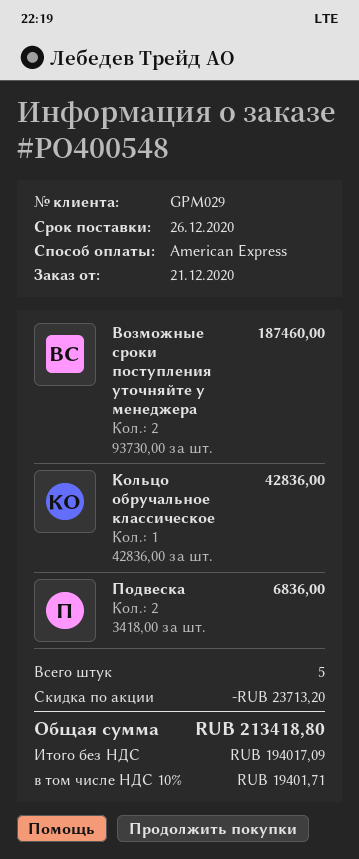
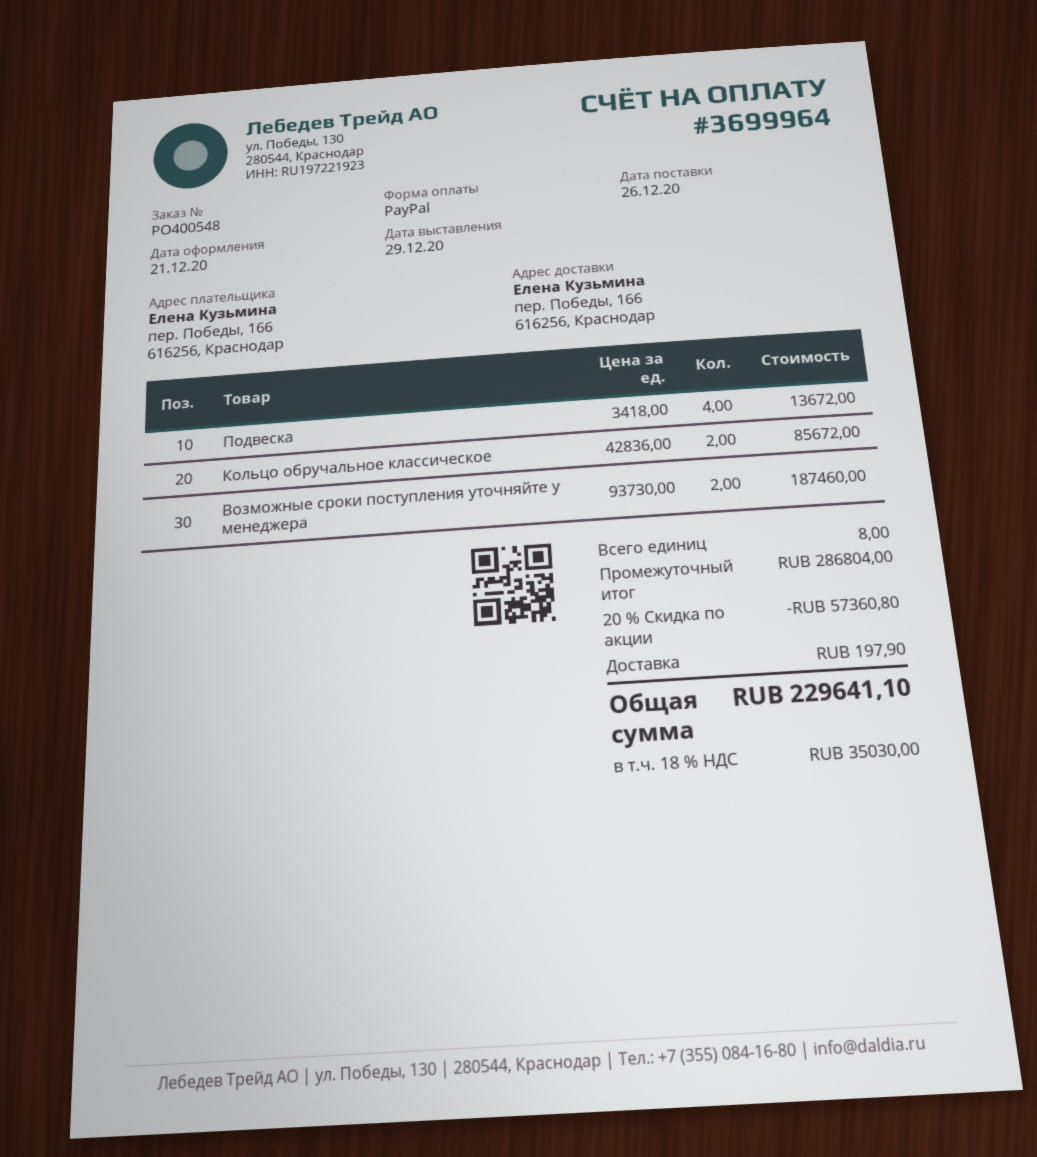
payment method: American Express -> PayPal
Кольцо обручальное классическое: 1 x 42836.00 = 42836.00 -> 2 x 42836.00 = 85672.00
Подвеска: 2 x 3418.00 = 6836.00 -> 4 x 3418.00 = 13672.00
total quantity: 5 -> 8
discount: 23713.20 -> 57360.80
shipping: none -> 197.90
tax: 10% = 19401.71 -> 18% = 35030.00
total: 213418.80 -> 229641.10

